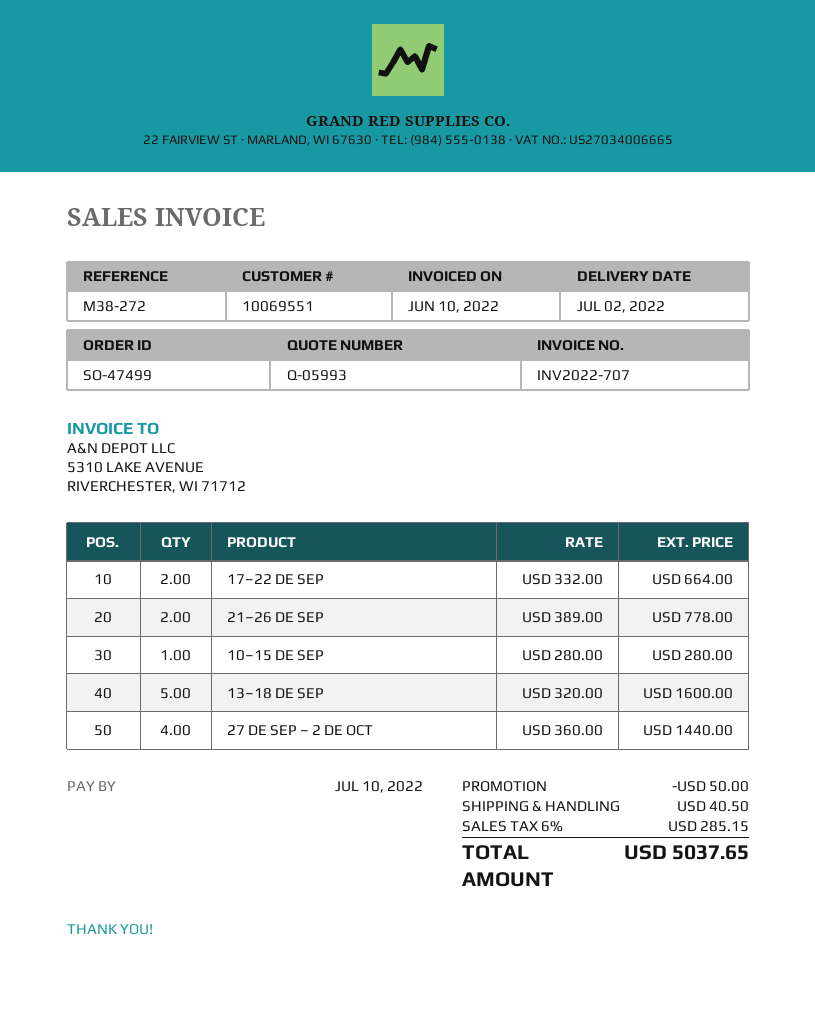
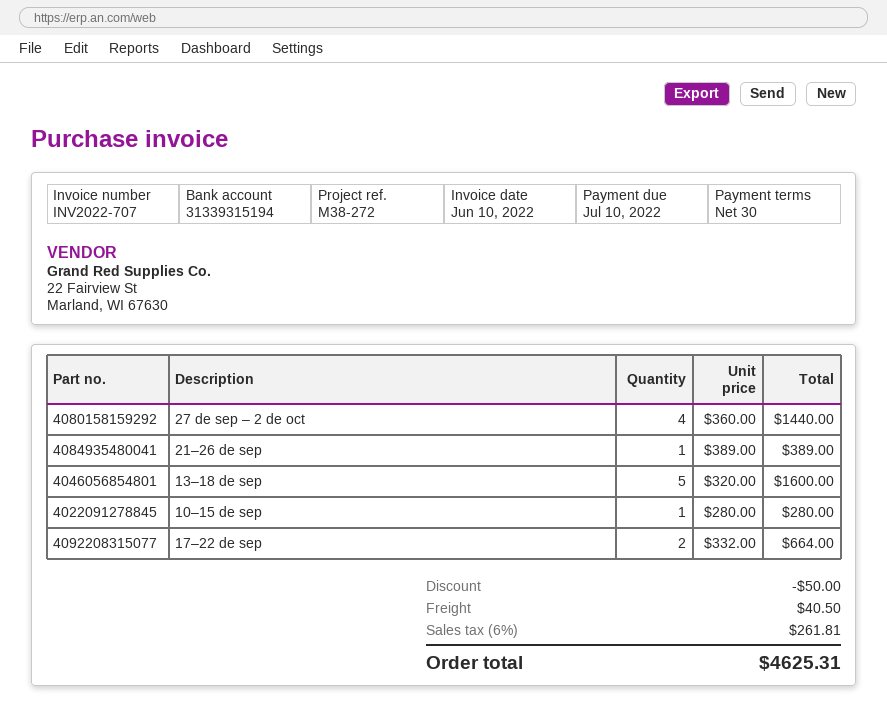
21–26 DE SEP: 2 x 389.00 = 778.00 -> 1 x 389.00 = 389.00
tax: 6% = 285.15 -> 6% = 261.81
total: 5037.65 -> 4625.31

